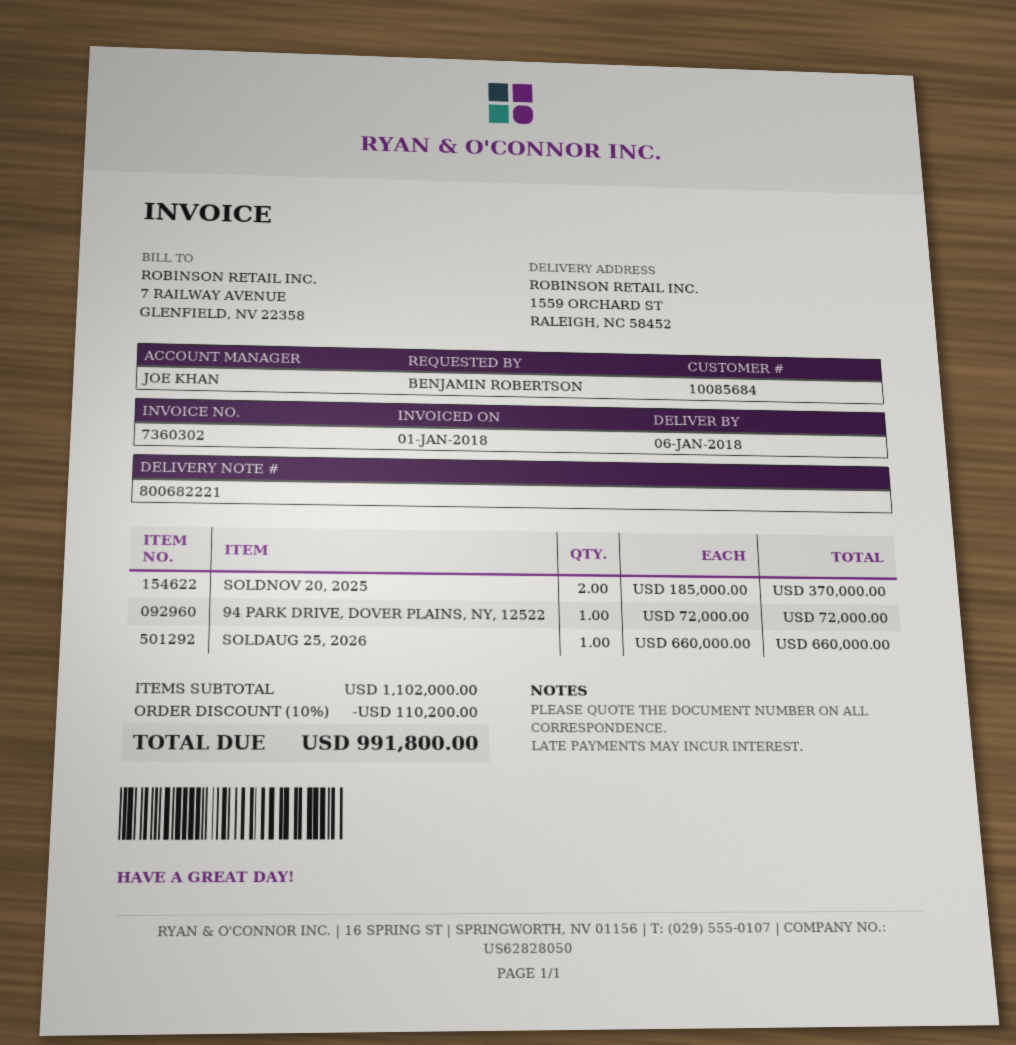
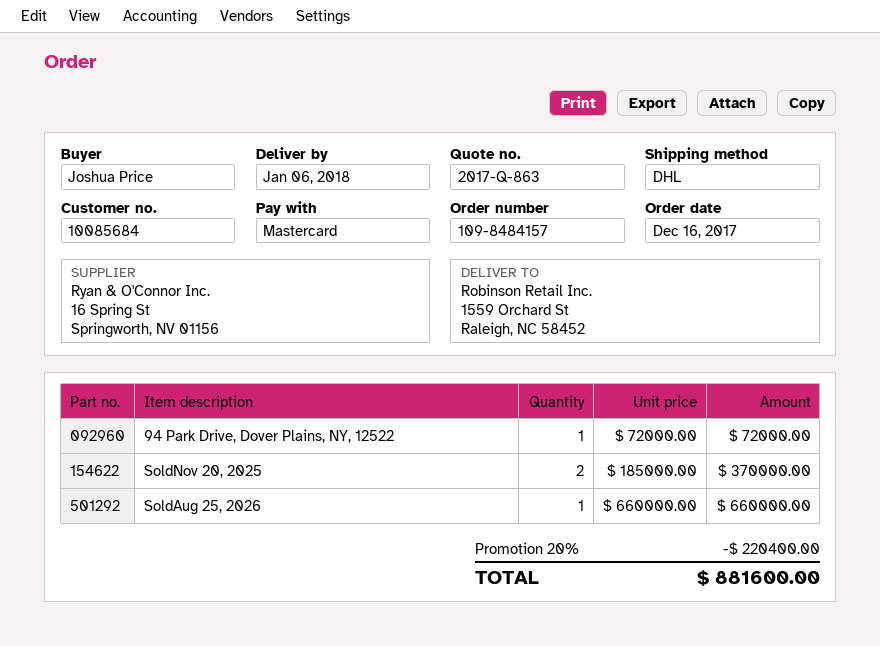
ordered by: BENJAMIN ROBERTSON -> Joshua Price
discount: 10% = 110200.00 -> 20% = 220400.00
total: 991800.00 -> 881600.00

